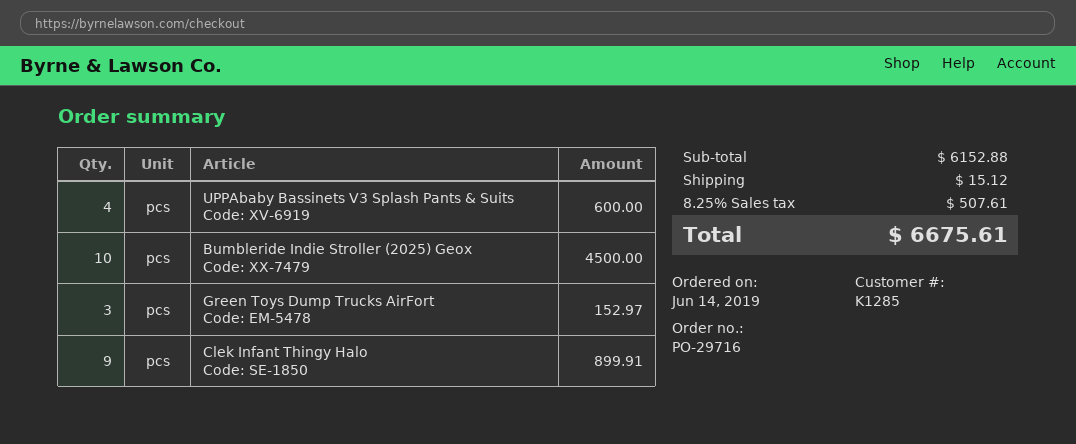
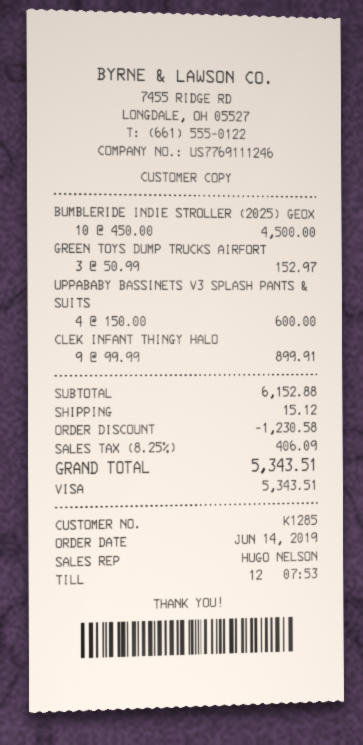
discount: none -> 1230.58
tax: 8.25% = 507.61 -> 8.25% = 406.09
total: 6675.61 -> 5343.51

